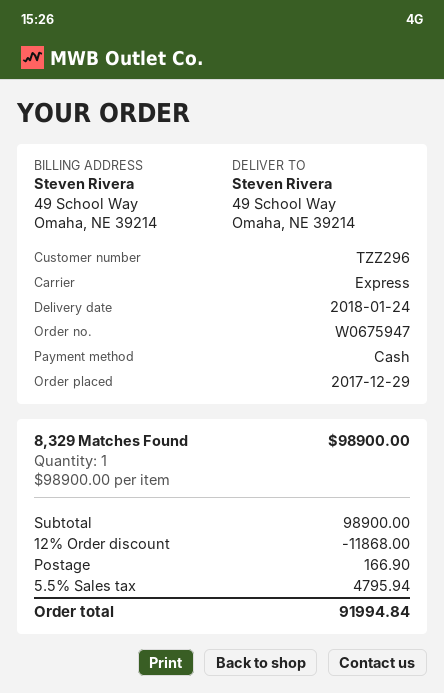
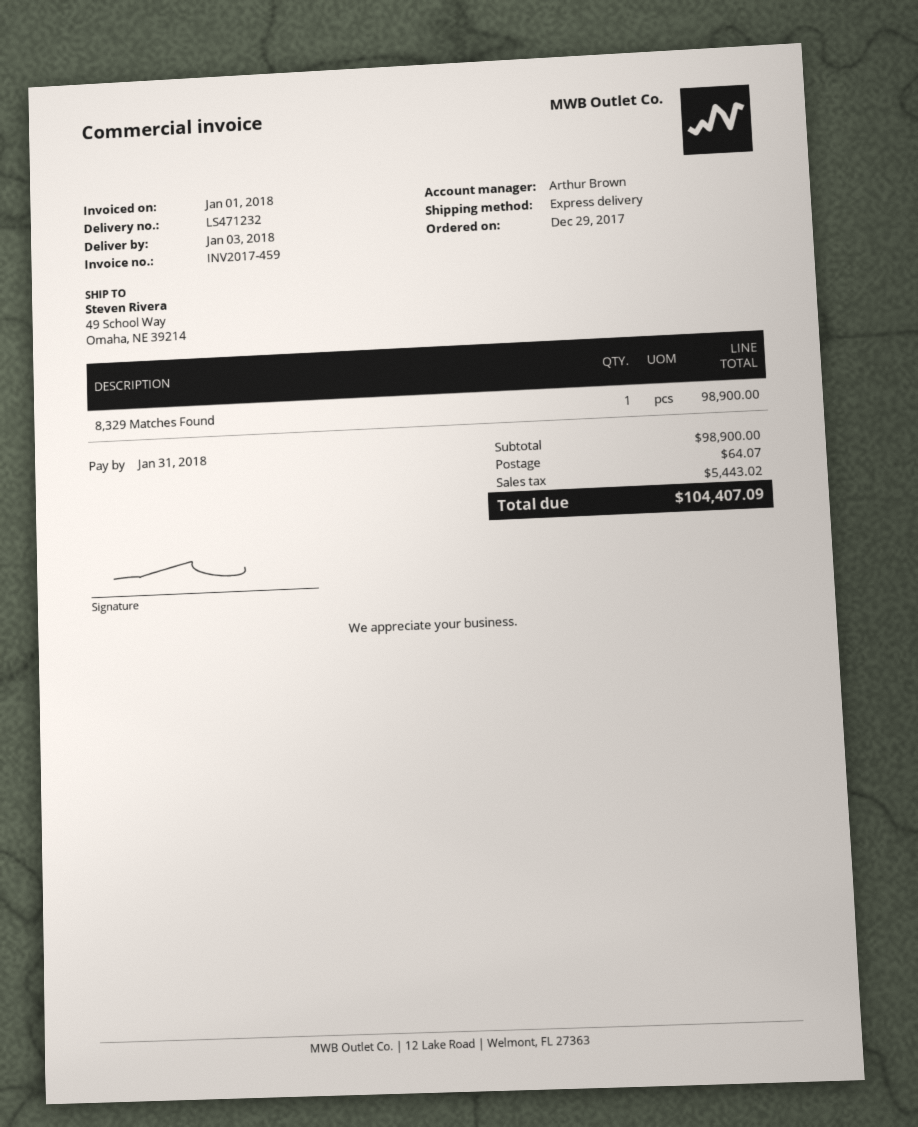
delivery date: 2018-01-24 -> 2018-01-03
discount: 12% = 11868.00 -> none
shipping: 166.90 -> 64.07
tax: 4795.94 -> 5443.02
total: 91994.84 -> 104407.09

